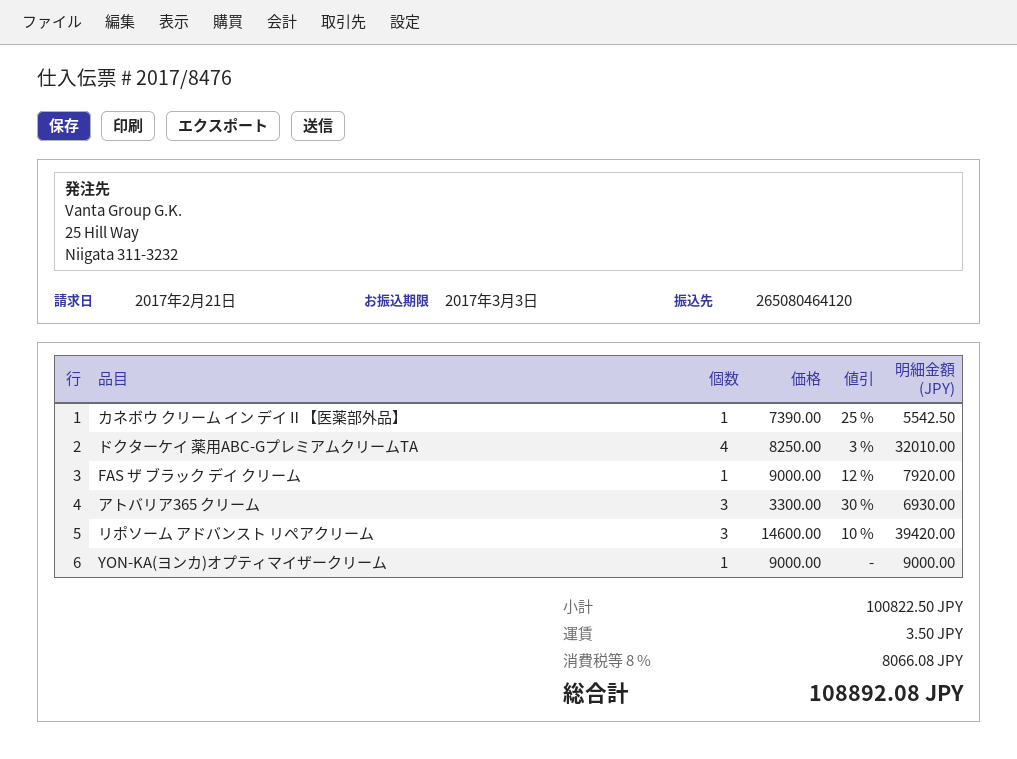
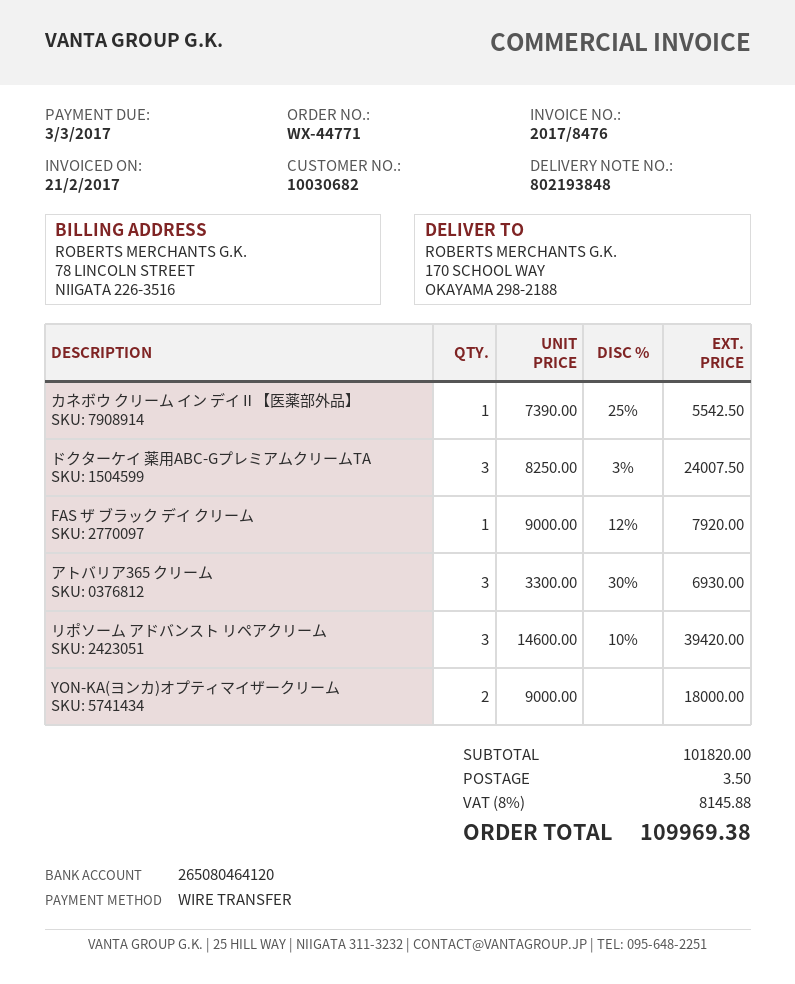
ドクターケイ 薬用ABC-GプレミアムクリームTA: 4 x 8250.00 - 3% = 32010.00 -> 3 x 8250.00 - 3% = 24007.50
YON-KA(ヨンカ)オプティマイザークリーム: 1 x 9000.00 = 9000.00 -> 2 x 9000.00 = 18000.00
subtotal: 100822.50 -> 101820.00
tax: 8% = 8066.08 -> 8% = 8145.88
total: 108892.08 -> 109969.38

